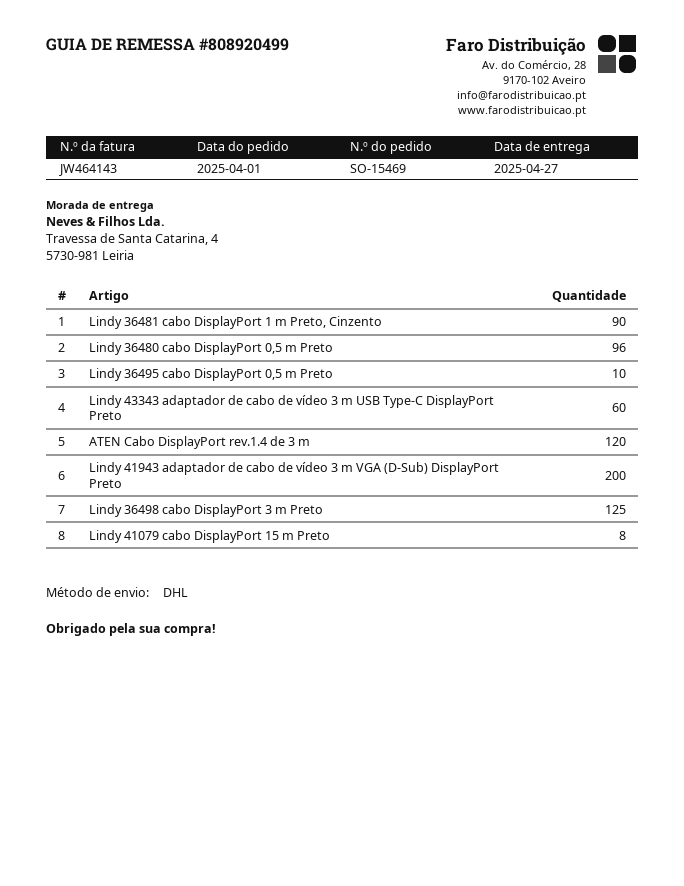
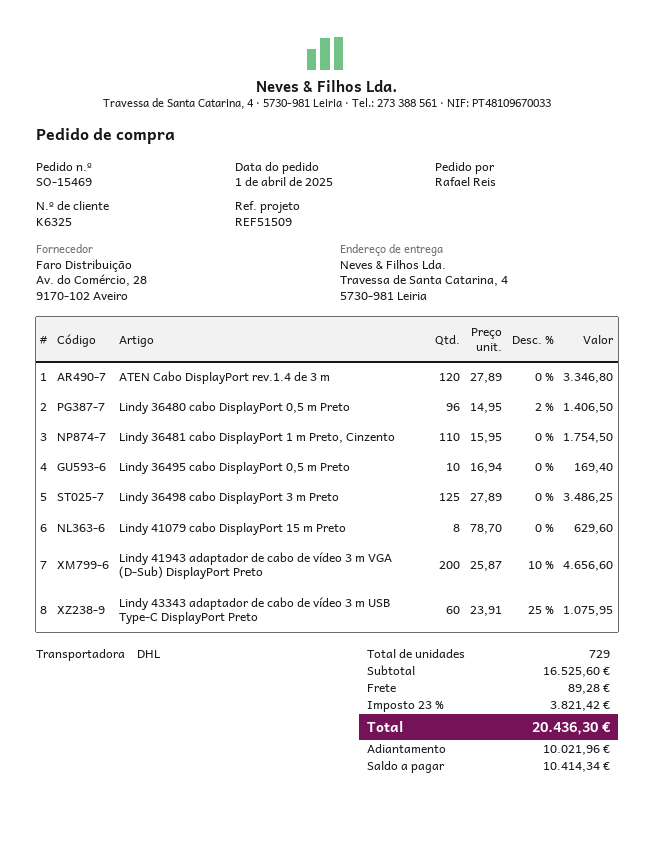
Lindy 36481 cabo DisplayPort 1 m Preto, Cinzento: 90 -> 110

